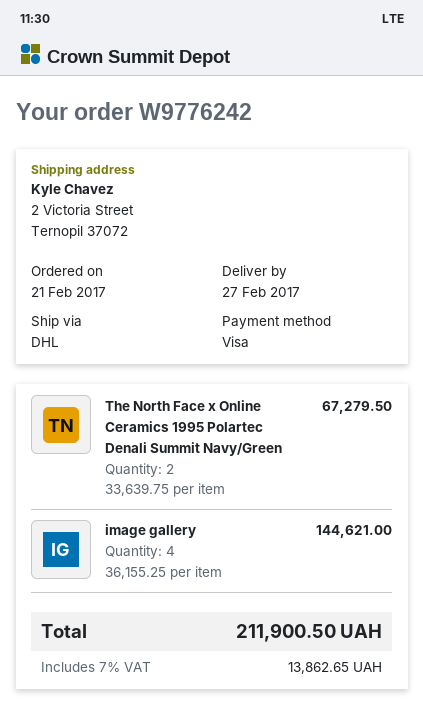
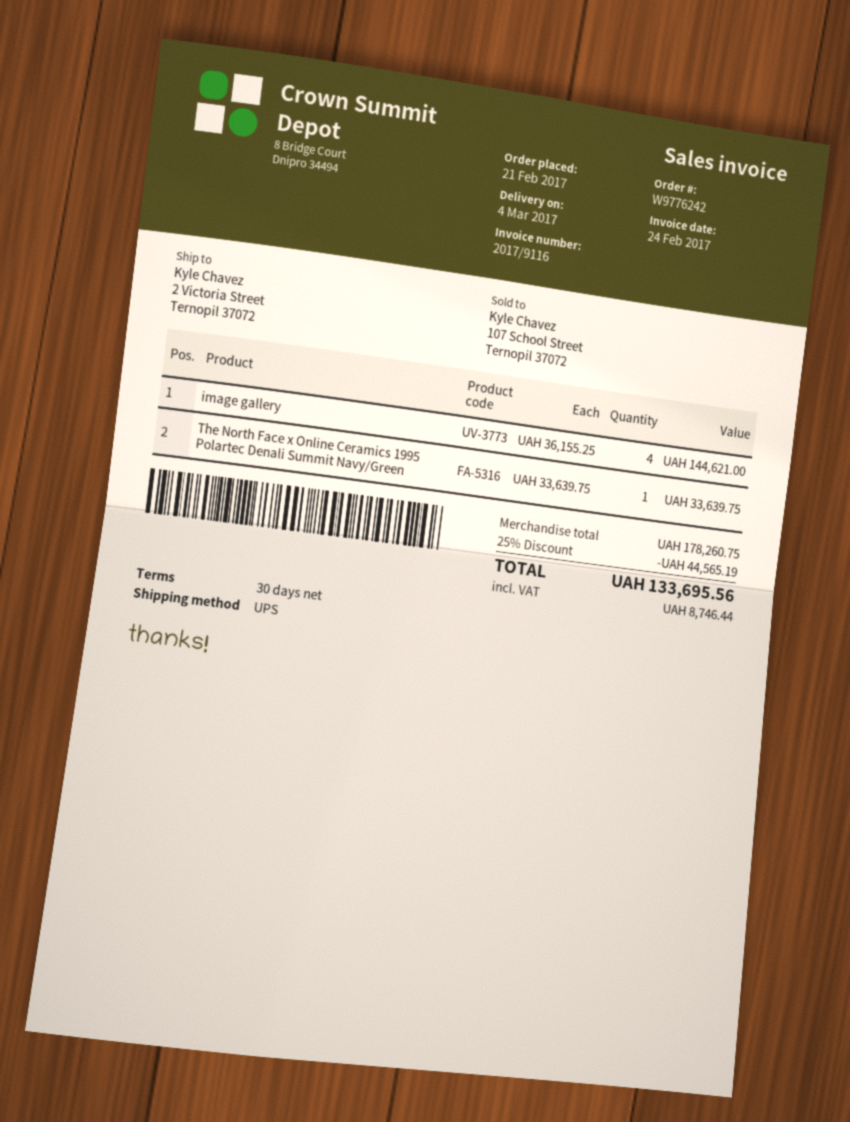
delivery date: 2017-02-27 -> 2017-03-04
shipping method: DHL -> UPS
The North Face x Online Ceramics 1995 Polartec Denali Summit Navy/Green: 2 x 33639.75 = 67279.50 -> 1 x 33639.75 = 33639.75
discount: none -> 25% = 44565.19
tax: 13862.65 -> 8746.44
total: 211900.50 -> 133695.56

